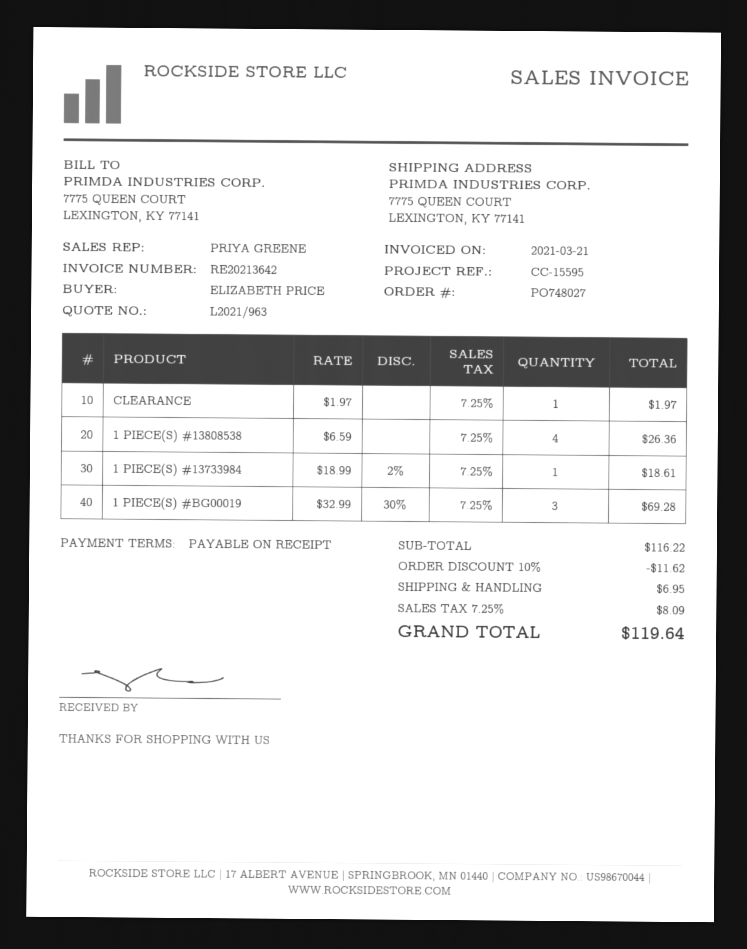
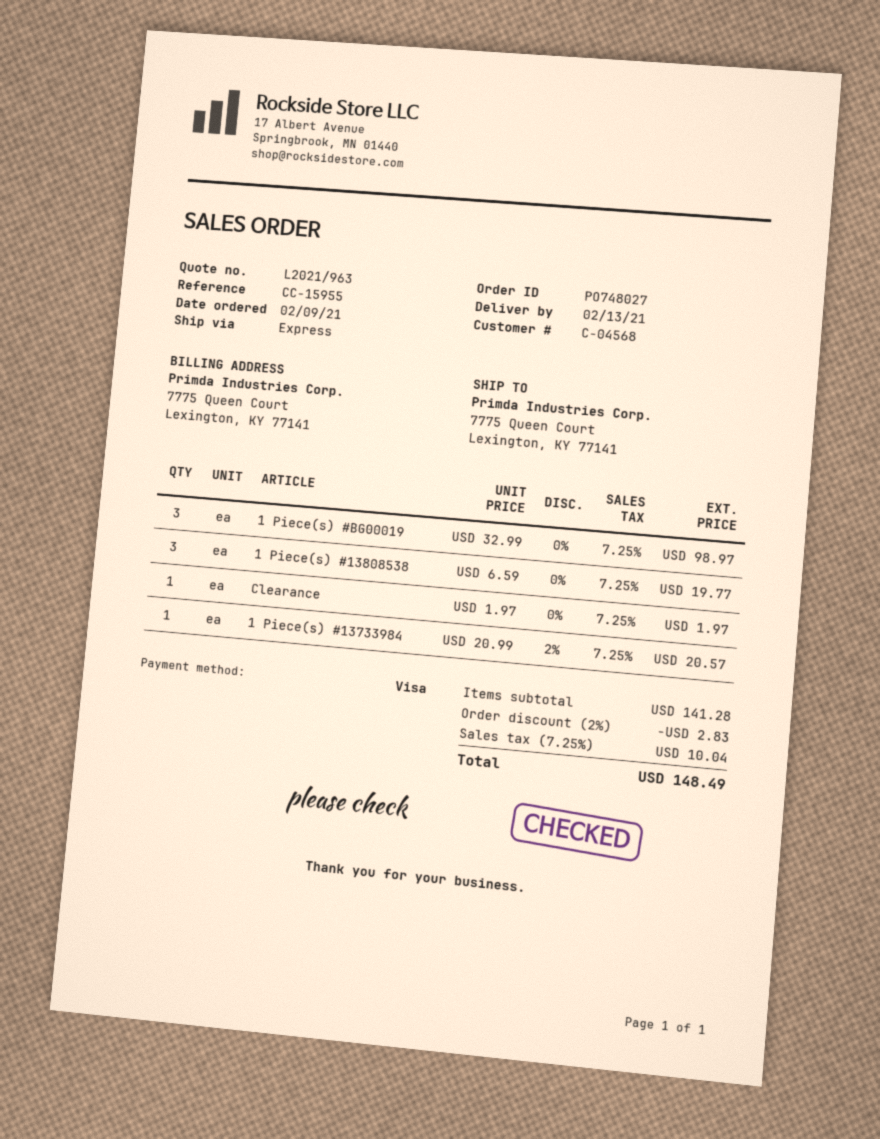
reference: CC-15595 -> CC-15955
1 PIECE(S) #13808538: 4 x 6.59 = 26.36 -> 3 x 6.59 = 19.77
1 PIECE(S) #13733984: 1 x 18.99 - 2% = 18.61 -> 1 x 20.99 - 2% = 20.57
1 PIECE(S) #BG00019: 3 x 32.99 - 30% = 69.28 -> 3 x 32.99 = 98.97
subtotal: 116.22 -> 141.28
discount: 10% = 11.62 -> 2% = 2.83
shipping: 6.95 -> none
tax: 7.25% = 8.09 -> 7.25% = 10.04
total: 119.64 -> 148.49

